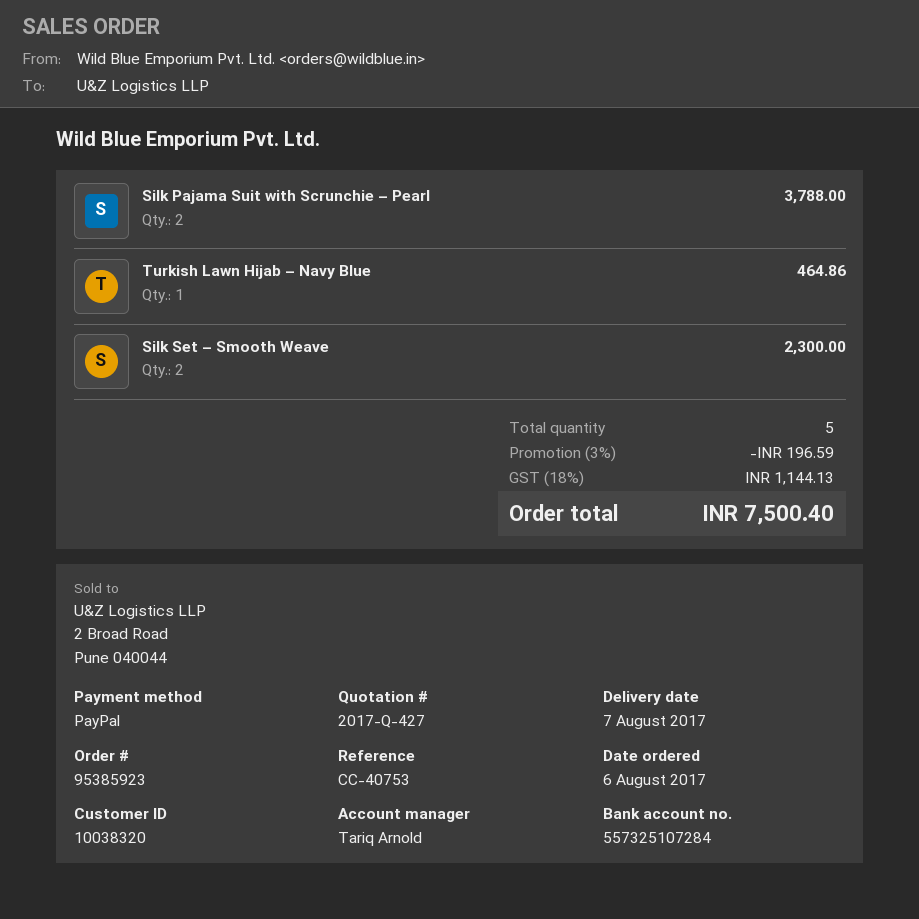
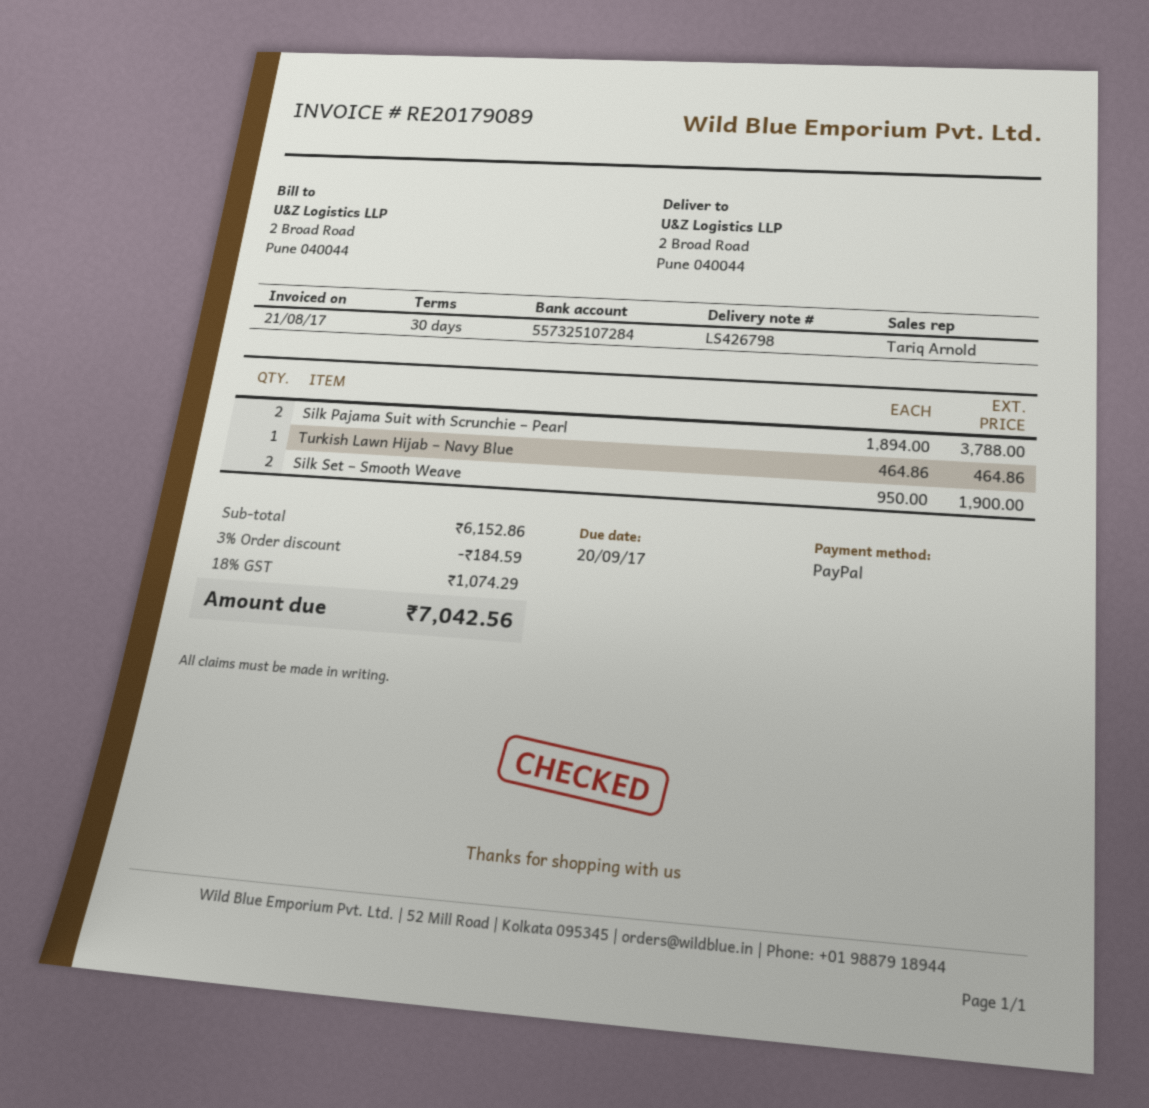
Silk Set – Smooth Weave: 2 for 2300.00 -> 2 for 1900.00
discount: 3% = 196.59 -> 3% = 184.59
tax: 18% = 1144.13 -> 18% = 1074.29
total: 7500.40 -> 7042.56

